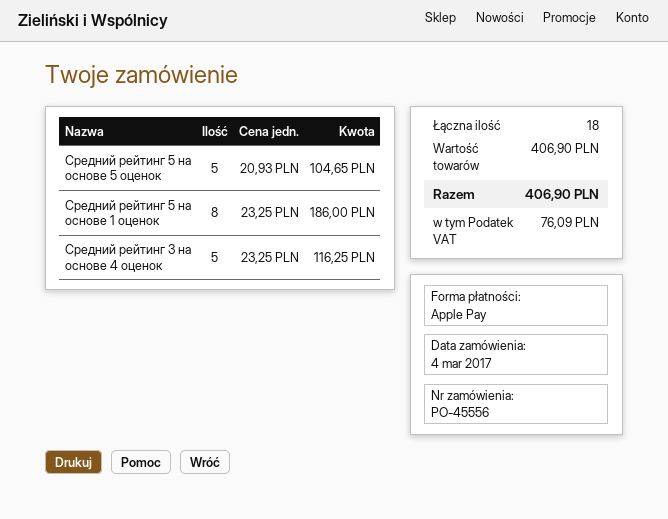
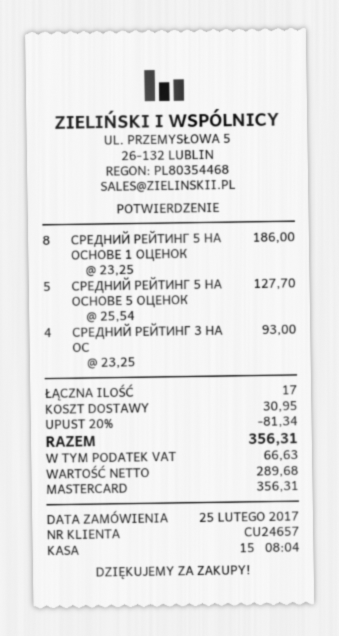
order date: 2017-03-04 -> 2017-02-25
payment method: Apple Pay -> Mastercard
Средний рейтинг 5 на основе 5 оценок: 5 x 20.93 = 104.65 -> 5 x 25.54 = 127.70
Средний рейтинг 3 на основе 4 оценок: 5 x 23.25 = 116.25 -> 4 x 23.25 = 93.00
total quantity: 18 -> 17
discount: none -> 20% = 81.34
shipping: none -> 30.95
tax: 76.09 -> 66.63
total: 406.90 -> 356.31

